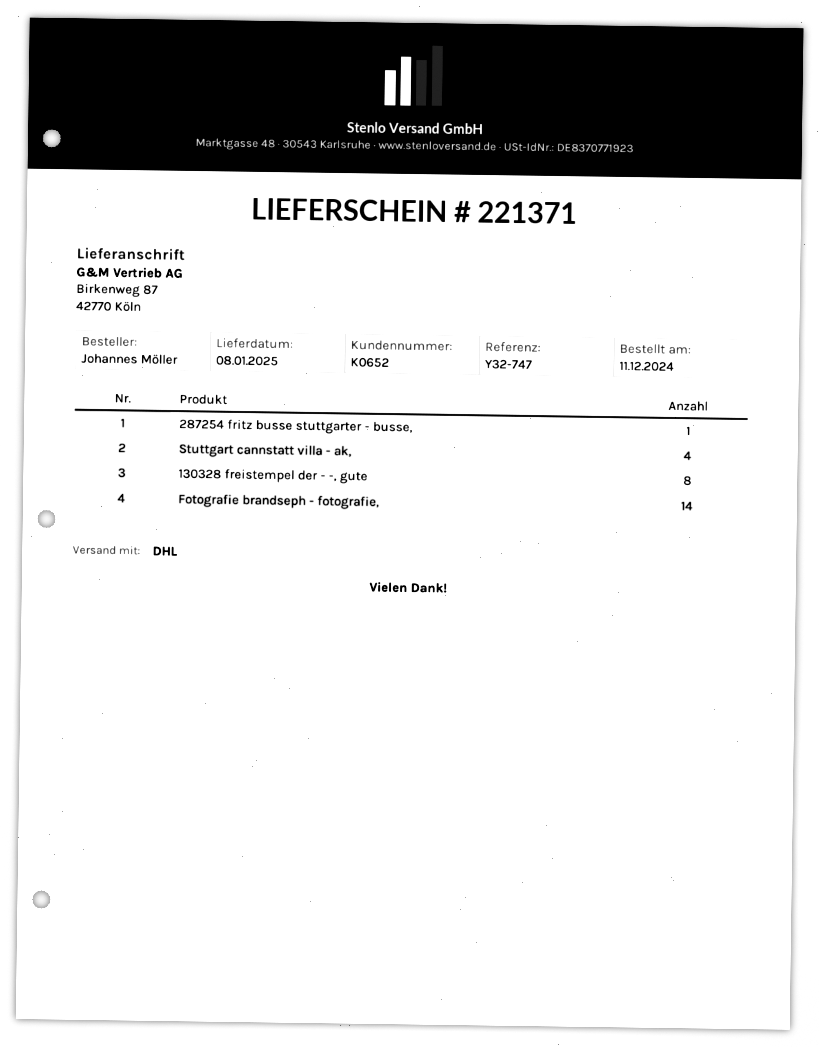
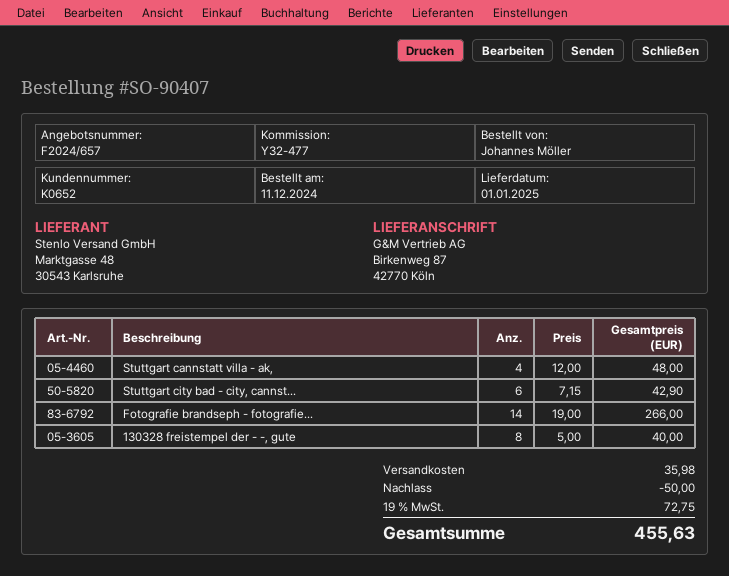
delivery date: 2025-01-08 -> 2025-01-01
reference: Y32-747 -> Y32-477
287254 fritz busse stuttgarter - busse,: 1 -> none
Stuttgart city bad - city, cannst...: none -> 6

